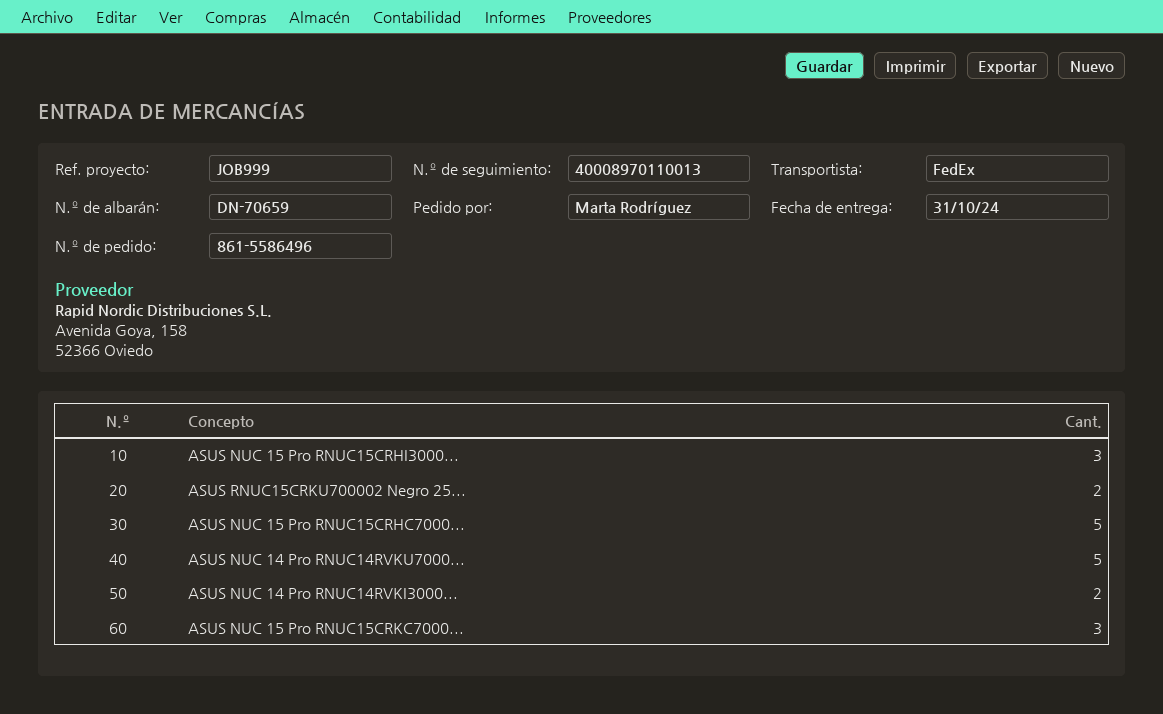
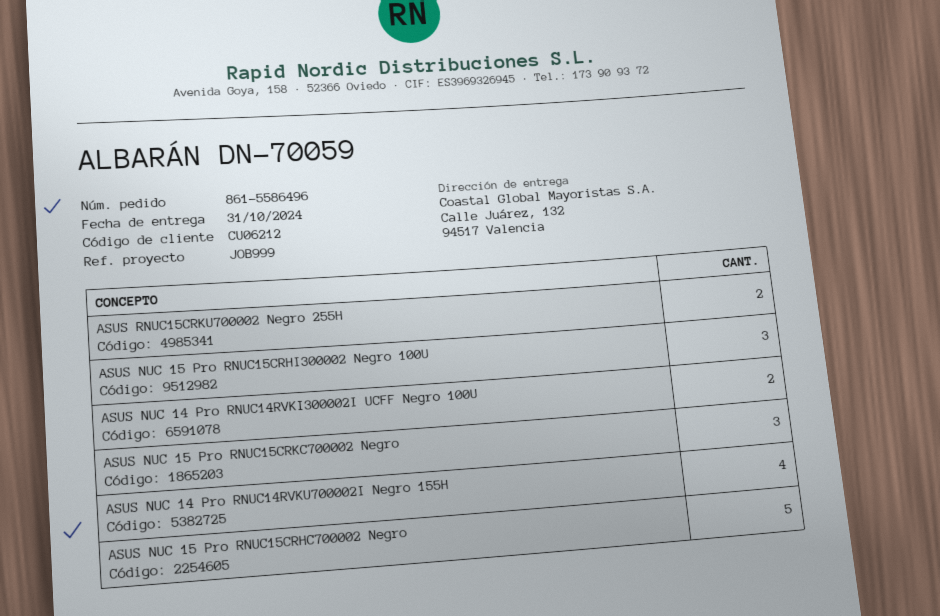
delivery note number: DN-70659 -> DN-70059
ASUS NUC 14 Pro RNUC14RVKU7000...: 5 -> 4

